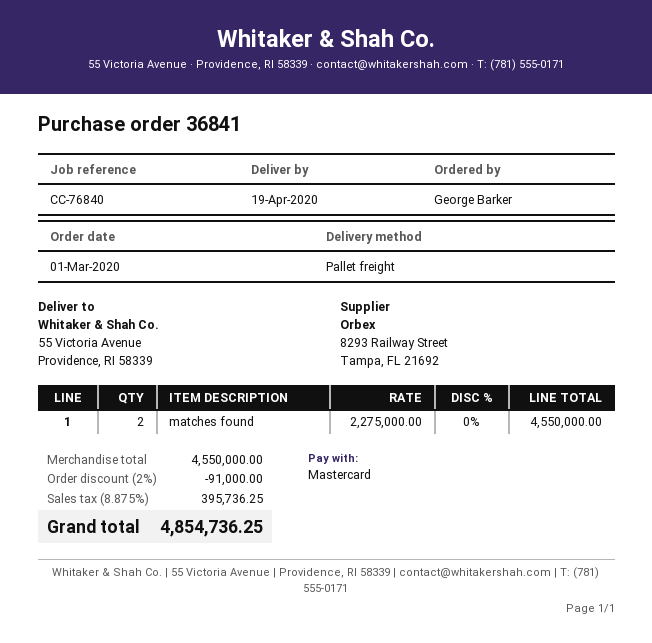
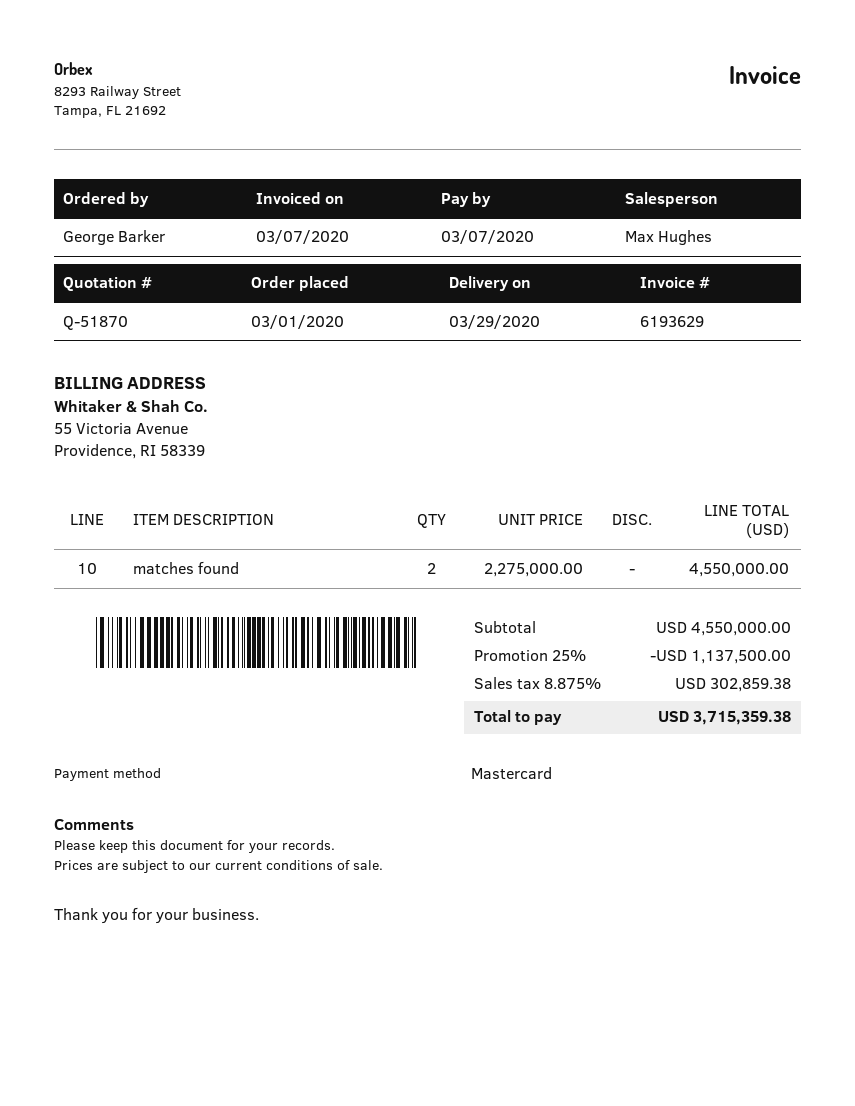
delivery date: 2020-04-19 -> 2020-03-29
discount: 2% = 91000.00 -> 25% = 1137500.00
tax: 8.875% = 395736.25 -> 8.875% = 302859.38
total: 4854736.25 -> 3715359.38

